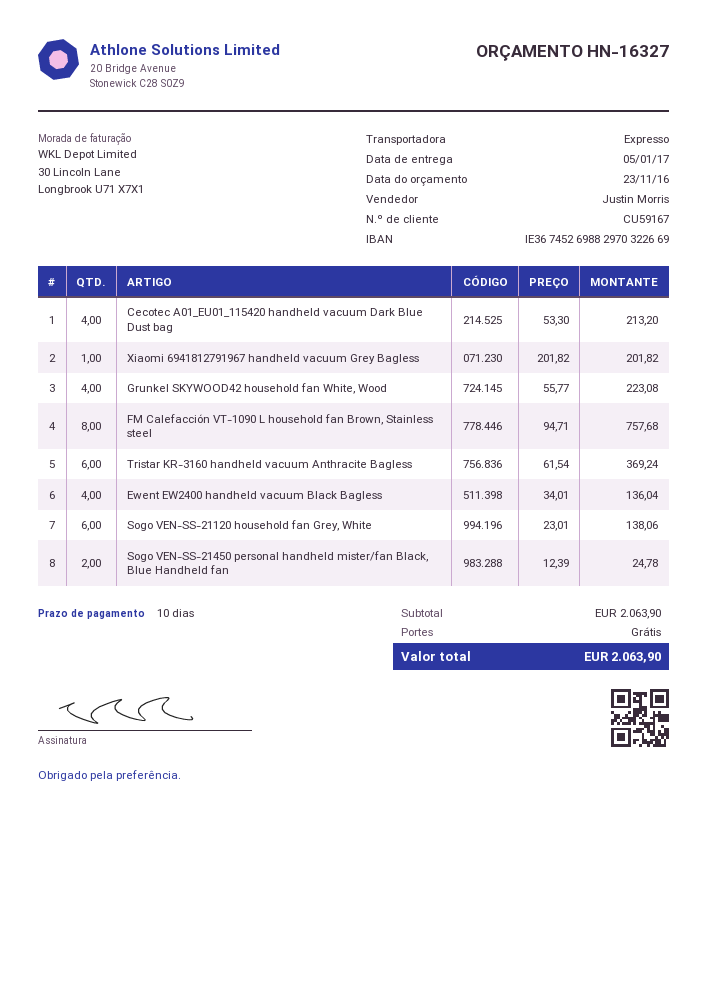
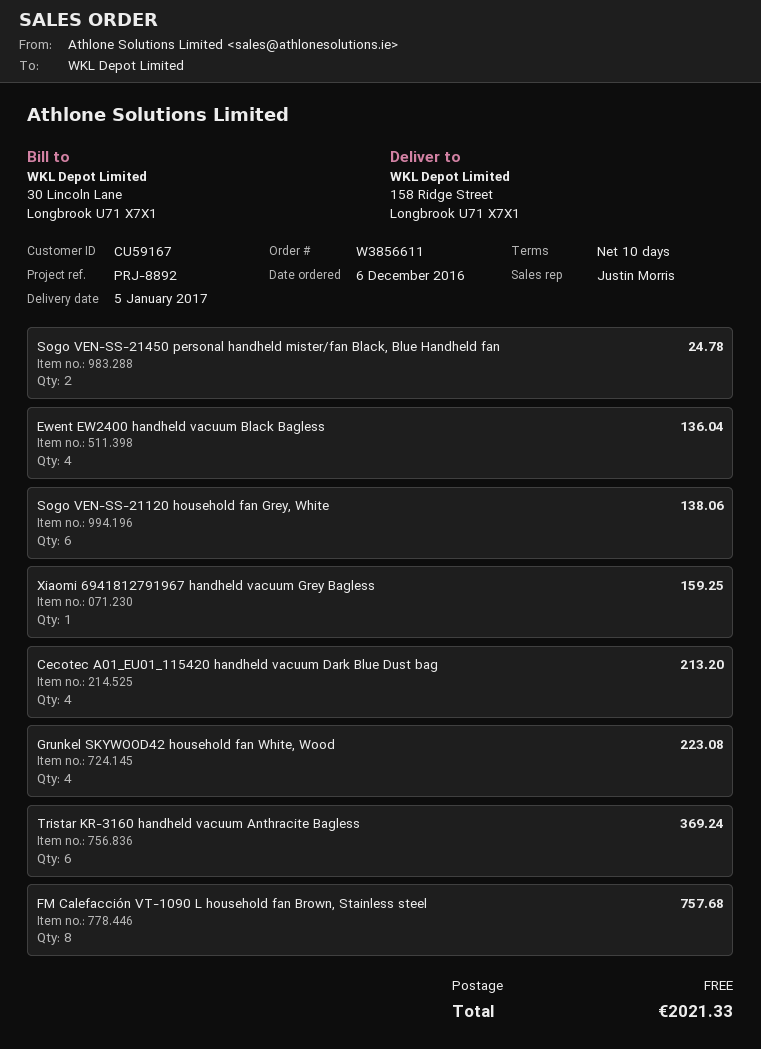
Xiaomi 6941812791967 handheld vacuum Grey Bagless: 1 for 201.82 -> 1 for 159.25
total: 2063.90 -> 2021.33

